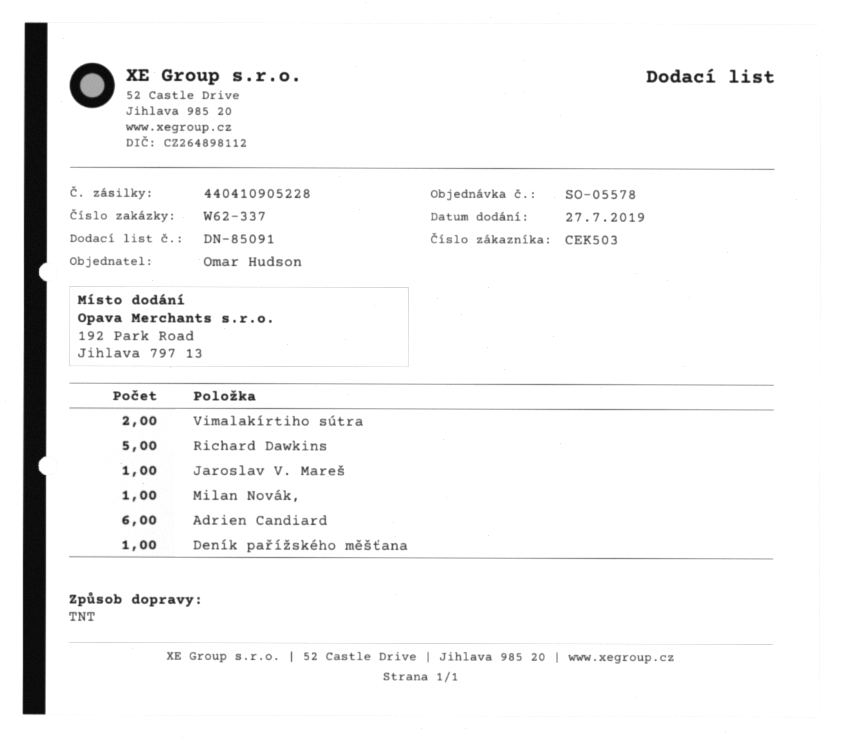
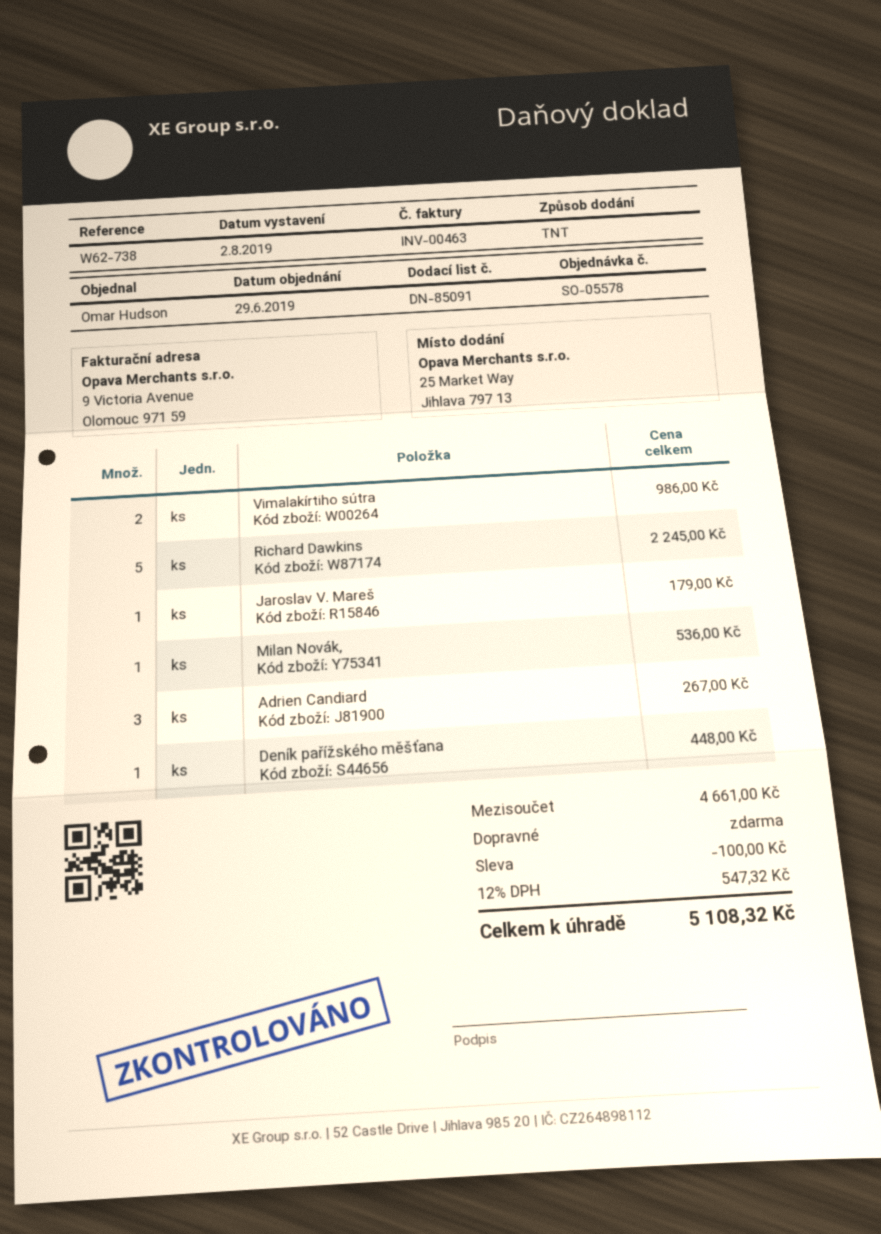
reference: W62-337 -> W62-738
ship to: 192 Park Road, Jihlava 797 13 -> 25 Market Way, Jihlava 797 13
Adrien Candiard: 6 -> 3

